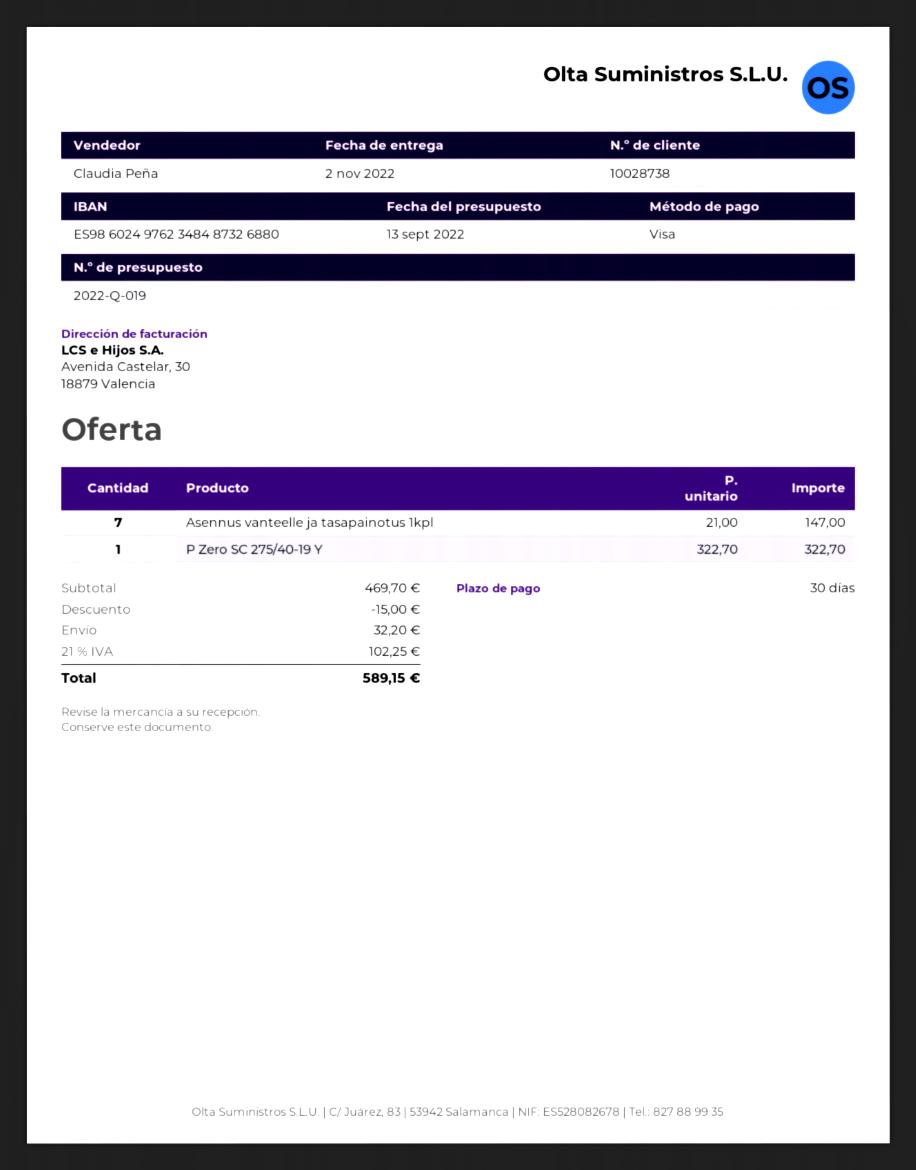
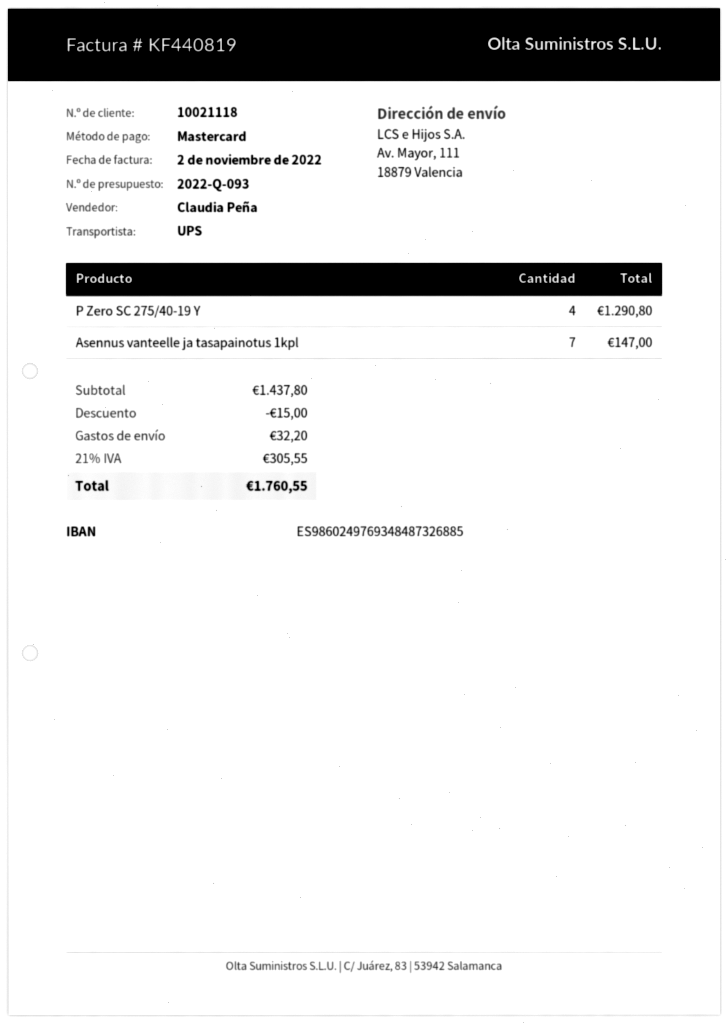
quote number: 2022-Q-019 -> 2022-Q-093
customer number: 10028738 -> 10021118
payment method: Visa -> Mastercard
bank account: ES9860249762348487326880 -> ES9860249769348487326885
P Zero SC 275/40-19 Y: 1 for 322.70 -> 4 for 1290.80
subtotal: 469.70 -> 1437.80
tax: 21% = 102.25 -> 21% = 305.55
total: 589.15 -> 1760.55

